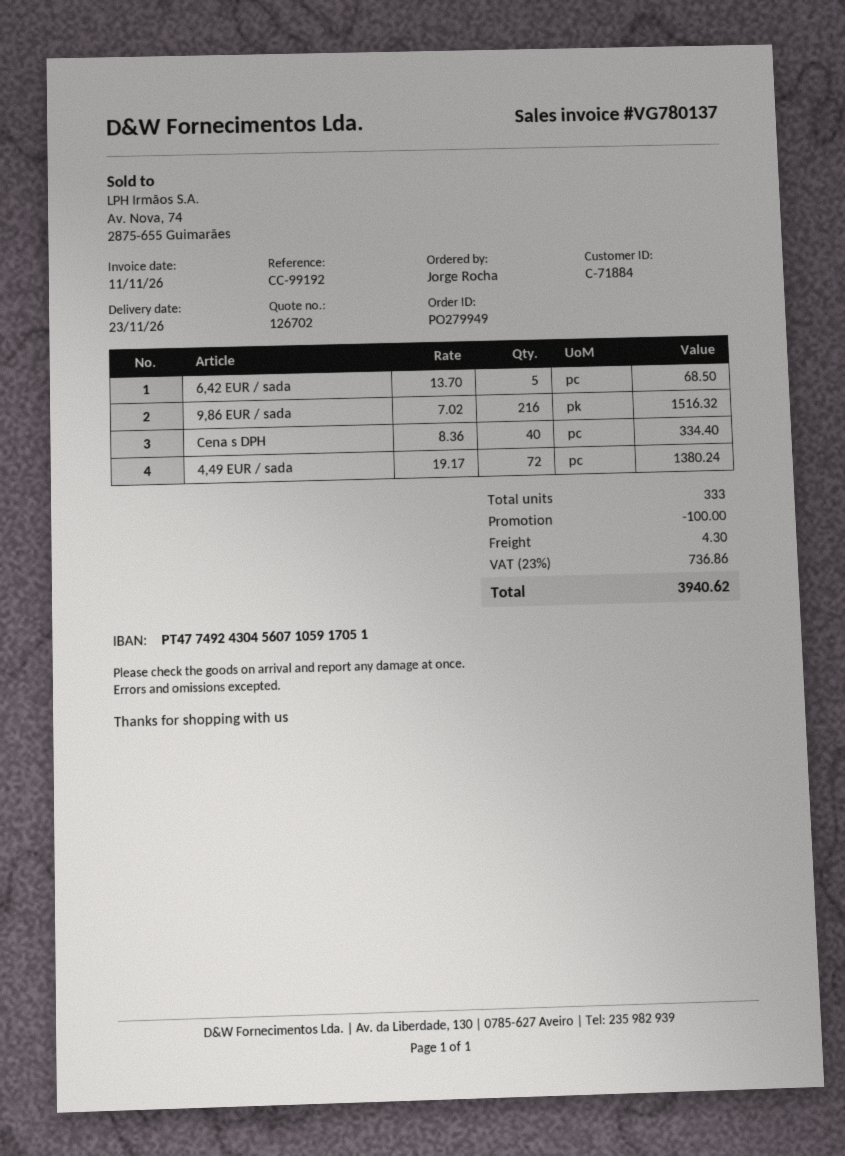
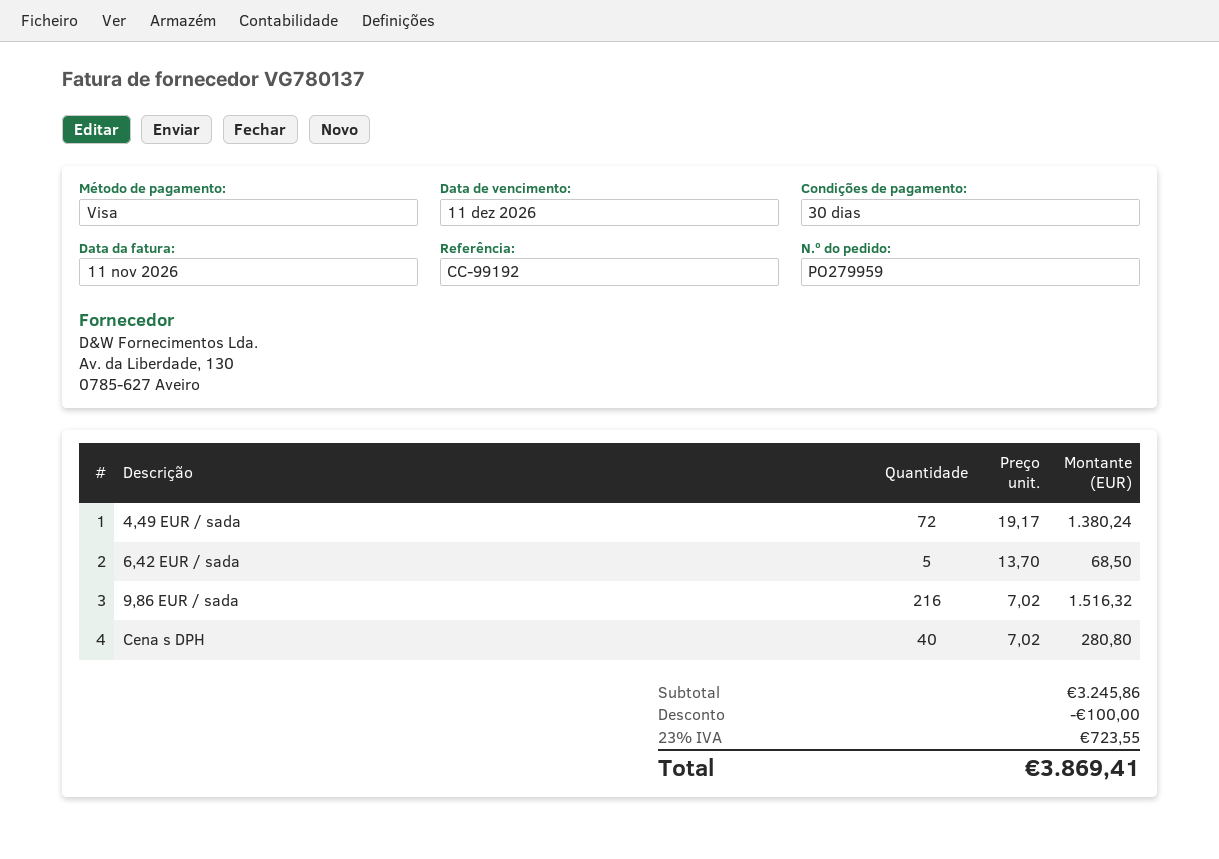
order number: PO279949 -> PO279959
Cena s DPH: 40 x 8.36 = 334.40 -> 40 x 7.02 = 280.80
shipping: 4.30 -> none
tax: 23% = 736.86 -> 23% = 723.55
total: 3940.62 -> 3869.41

